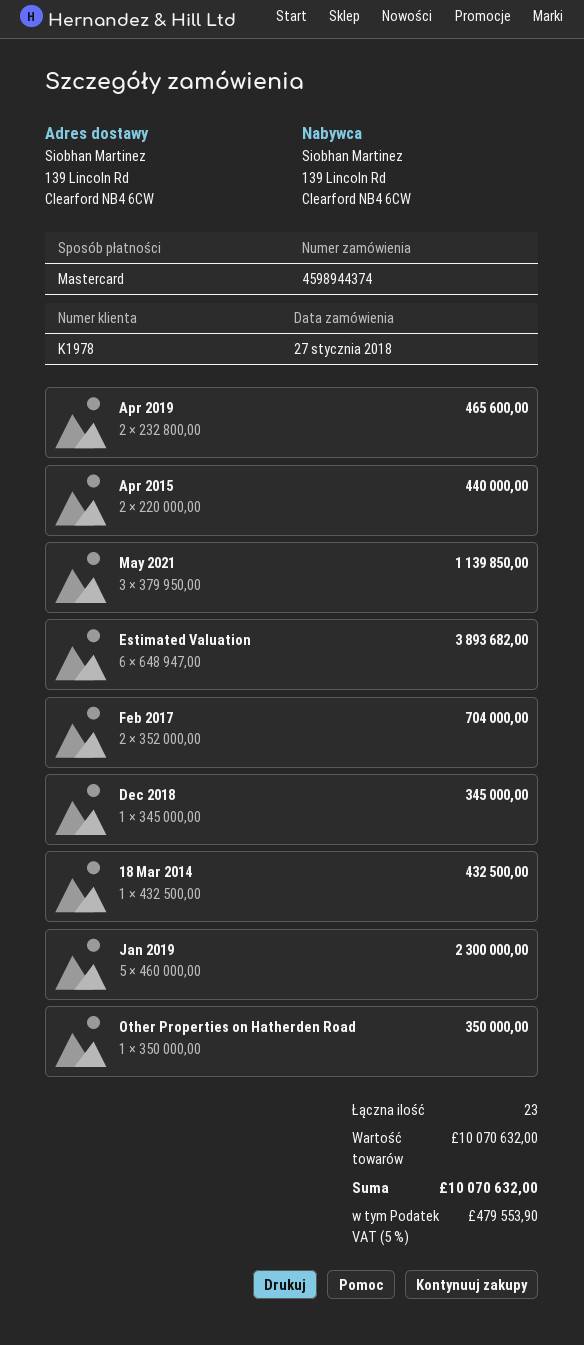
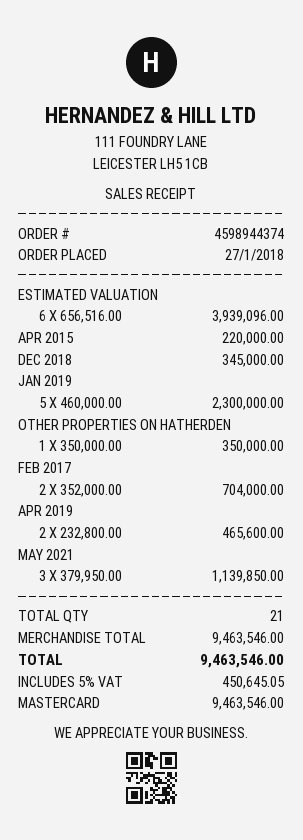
Apr 2015: 2 x 220000.00 = 440000.00 -> 1 x 220000.00 = 220000.00
Estimated Valuation: 6 x 648947.00 = 3893682.00 -> 6 x 656516.00 = 3939096.00
18 Mar 2014: 1 x 432500.00 = 432500.00 -> none
total quantity: 23 -> 21
subtotal: 10070632.00 -> 9463546.00
tax: 5% = 479553.90 -> 5% = 450645.05
total: 10070632.00 -> 9463546.00

